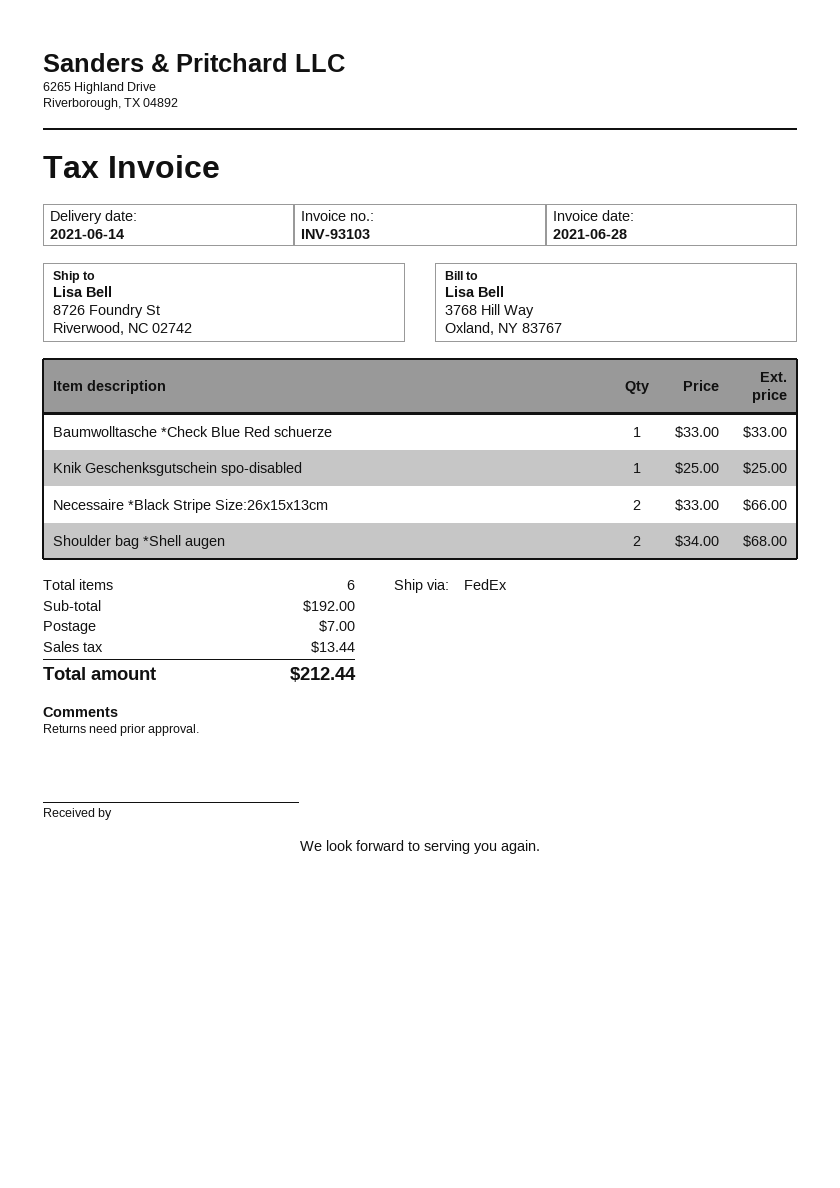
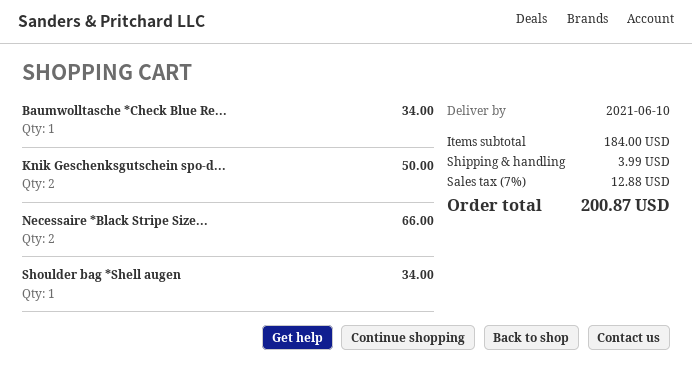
delivery date: 2021-06-14 -> 2021-06-10
Baumwolltasche *Check Blue Red schuerze: 1 for 33.00 -> 1 for 34.00
Knik Geschenksgutschein spo-disabled: 1 for 25.00 -> 2 for 50.00
Shoulder bag *Shell augen: 2 for 68.00 -> 1 for 34.00
subtotal: 192.00 -> 184.00
shipping: 7.00 -> 3.99
tax: 13.44 -> 12.88
total: 212.44 -> 200.87

